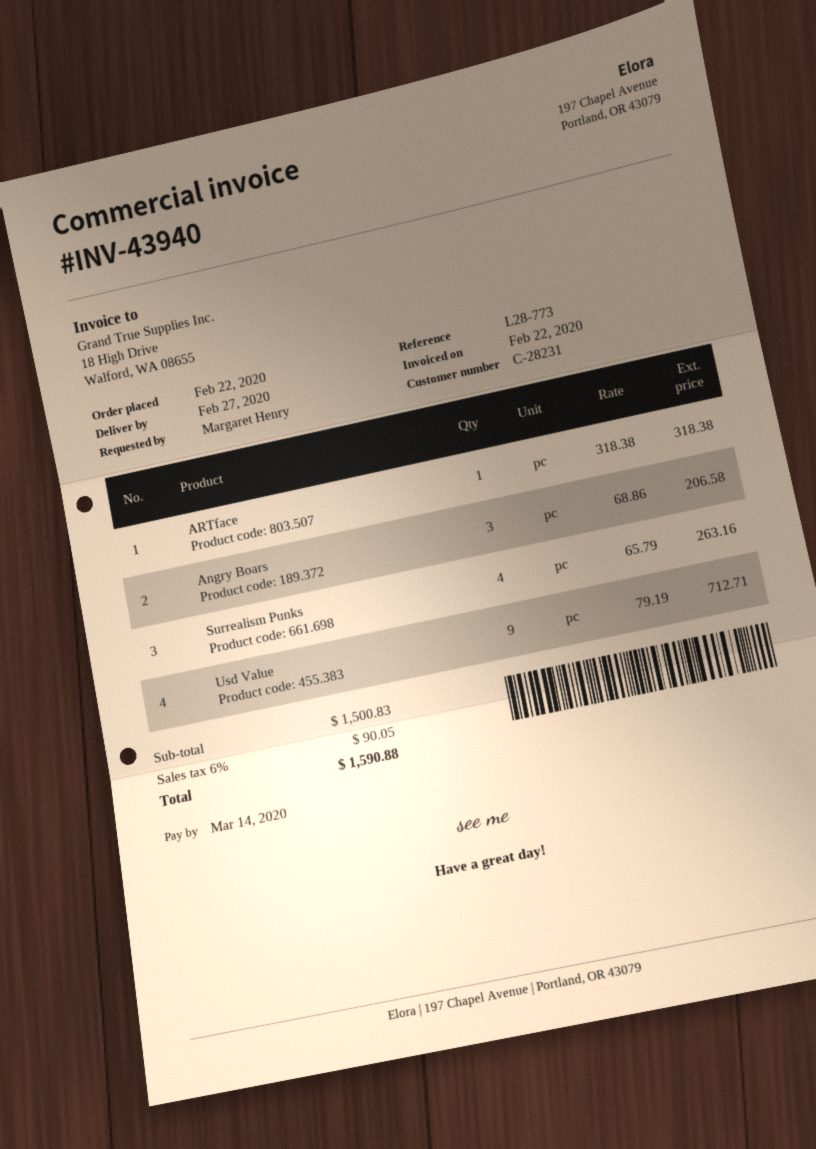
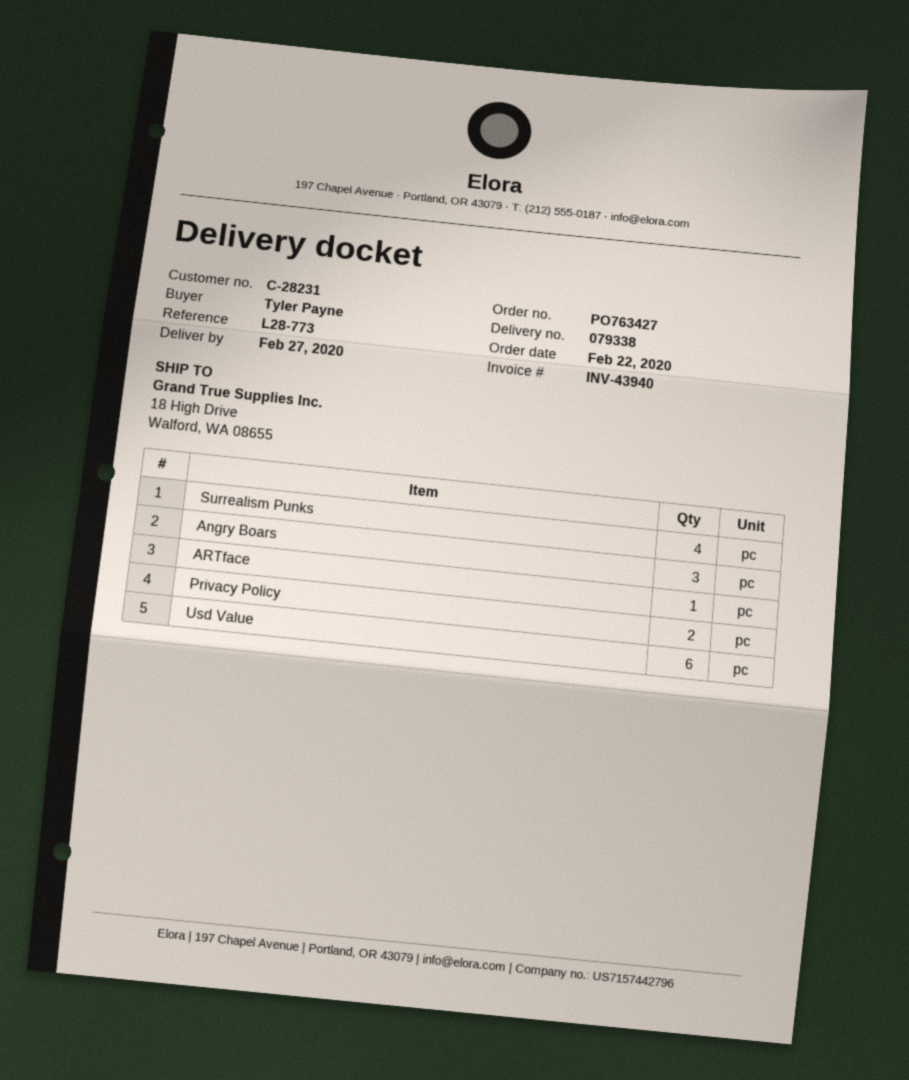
ordered by: Margaret Henry -> Tyler Payne
Usd Value: 9 -> 6
Privacy Policy: none -> 2

